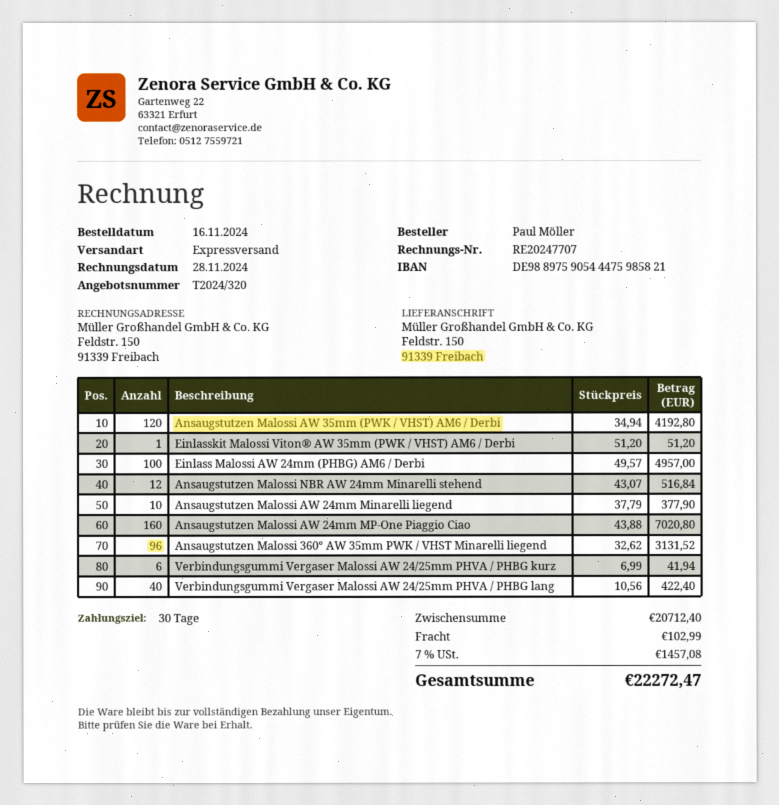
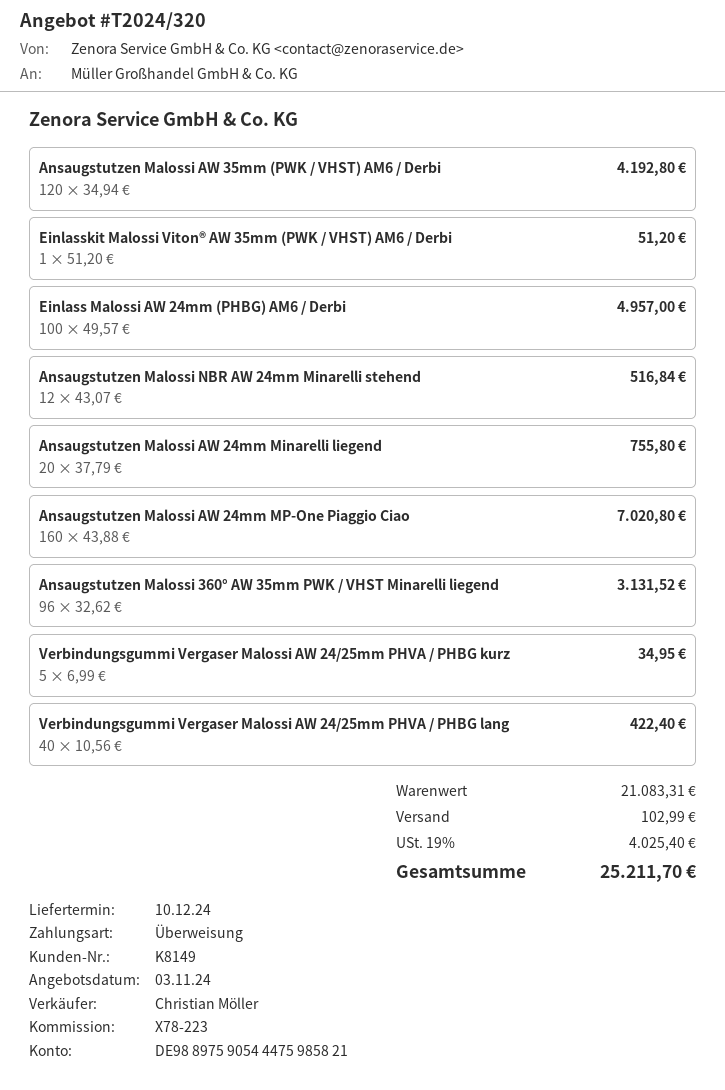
Ansaugstutzen Malossi AW 24mm Minarelli liegend: 10 x 37.79 = 377.90 -> 20 x 37.79 = 755.80
Verbindungsgummi Vergaser Malossi AW 24/25mm PHVA / PHBG kurz: 6 x 6.99 = 41.94 -> 5 x 6.99 = 34.95
subtotal: 20712.40 -> 21083.31
tax: 7% = 1457.08 -> 19% = 4025.40
total: 22272.47 -> 25211.70

